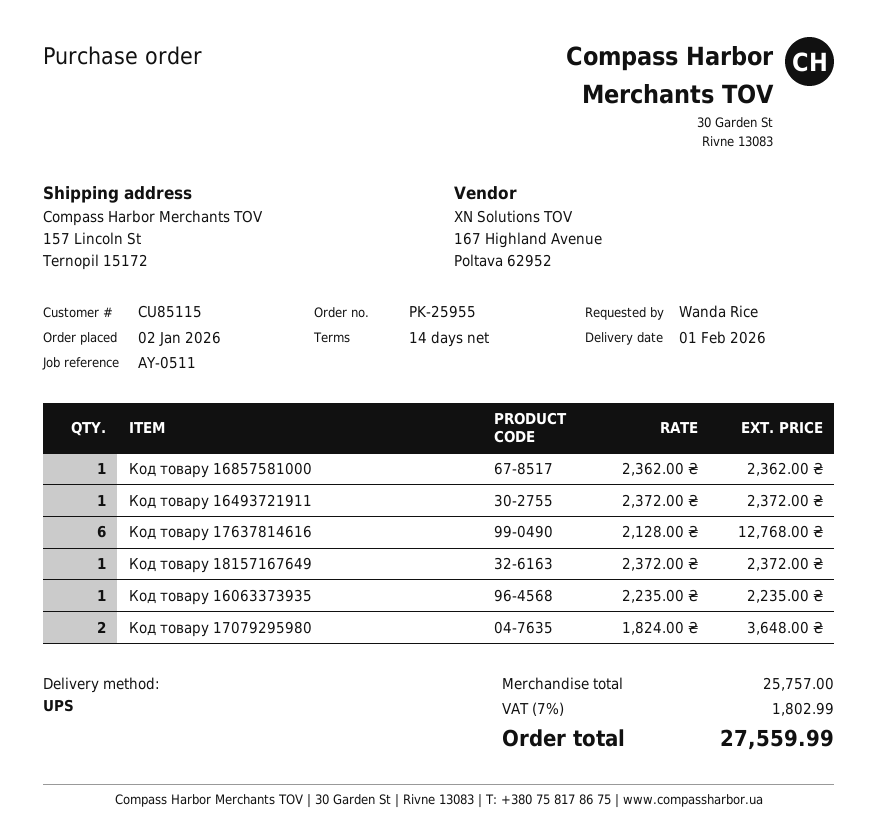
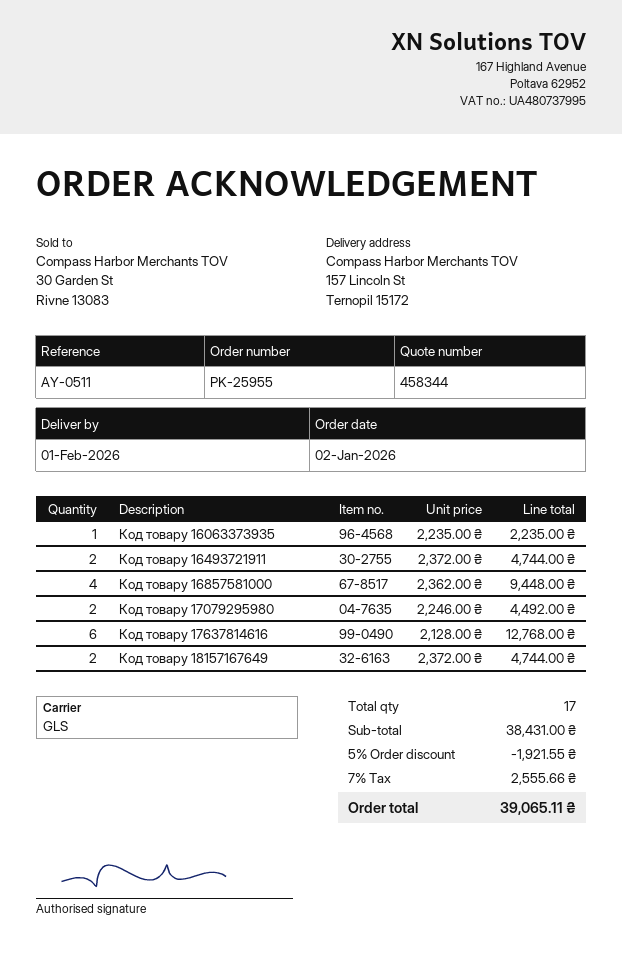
shipping method: UPS -> GLS
Код товару 16857581000: 1 x 2362.00 = 2362.00 -> 4 x 2362.00 = 9448.00
Код товару 16493721911: 1 x 2372.00 = 2372.00 -> 2 x 2372.00 = 4744.00
Код товару 18157167649: 1 x 2372.00 = 2372.00 -> 2 x 2372.00 = 4744.00
Код товару 17079295980: 2 x 1824.00 = 3648.00 -> 2 x 2246.00 = 4492.00
subtotal: 25757.00 -> 38431.00
discount: none -> 5% = 1921.55
tax: 7% = 1802.99 -> 7% = 2555.66
total: 27559.99 -> 39065.11

